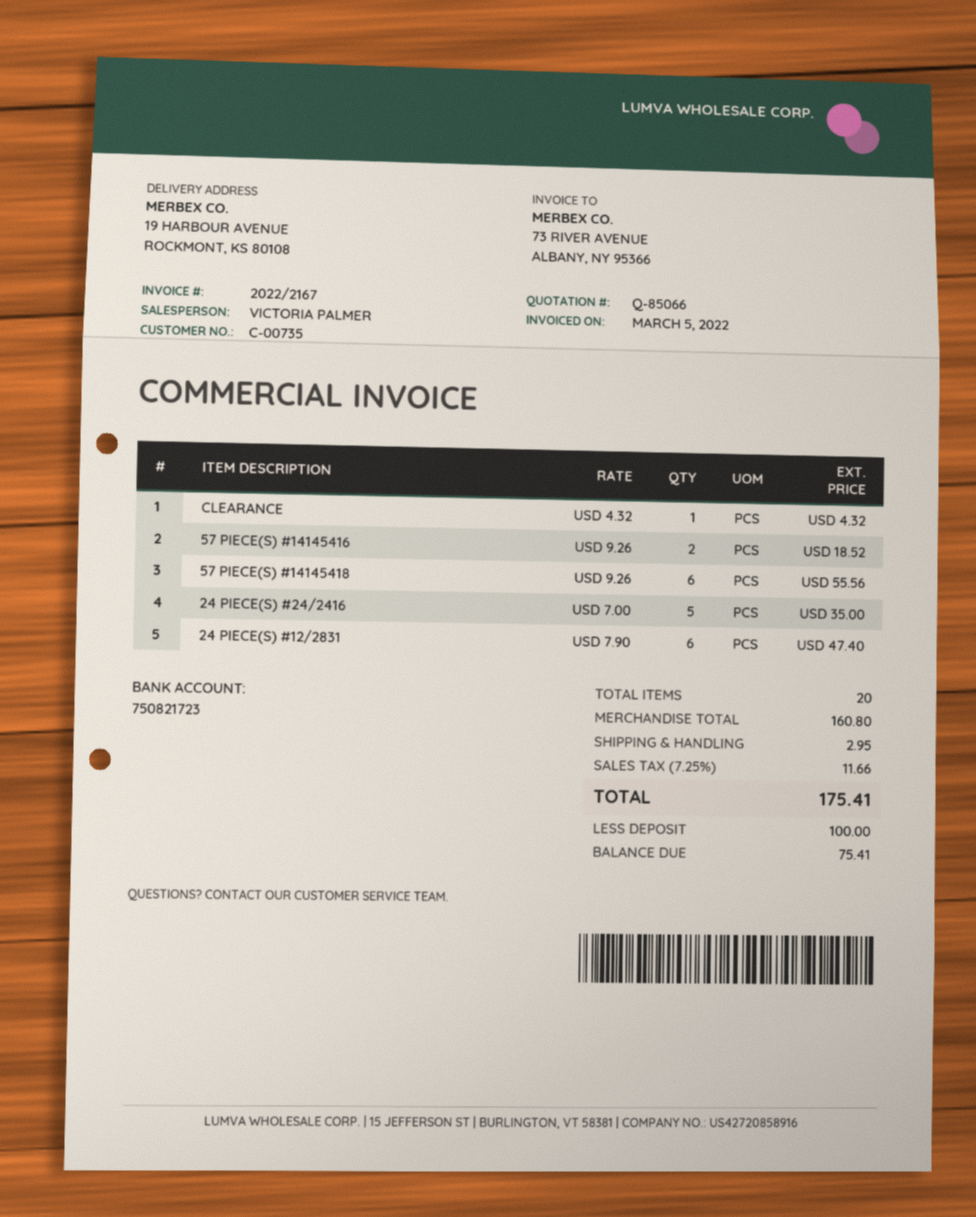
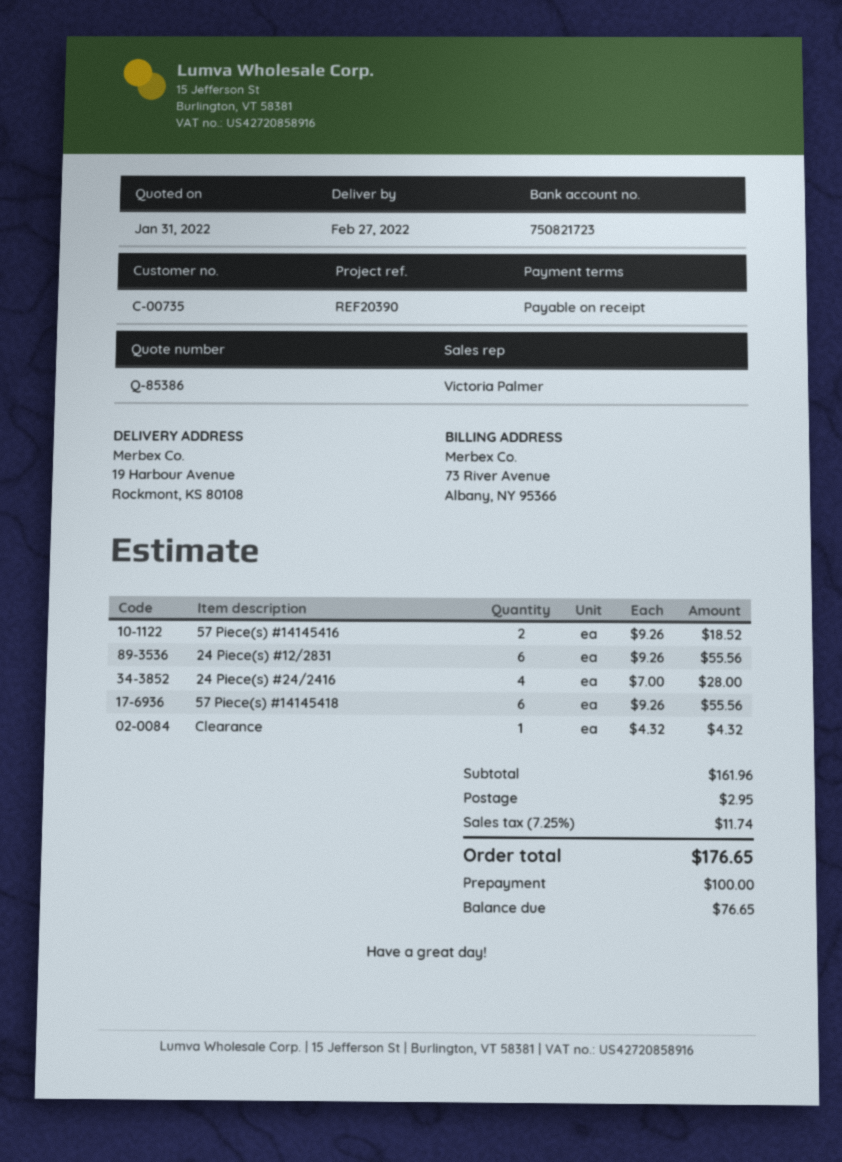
quote number: Q-85066 -> Q-85386
24 PIECE(S) #24/2416: 5 x 7.00 = 35.00 -> 4 x 7.00 = 28.00
24 PIECE(S) #12/2831: 6 x 7.90 = 47.40 -> 6 x 9.26 = 55.56
subtotal: 160.80 -> 161.96
tax: 7.25% = 11.66 -> 7.25% = 11.74
total: 175.41 -> 176.65
balance: 75.41 -> 76.65

